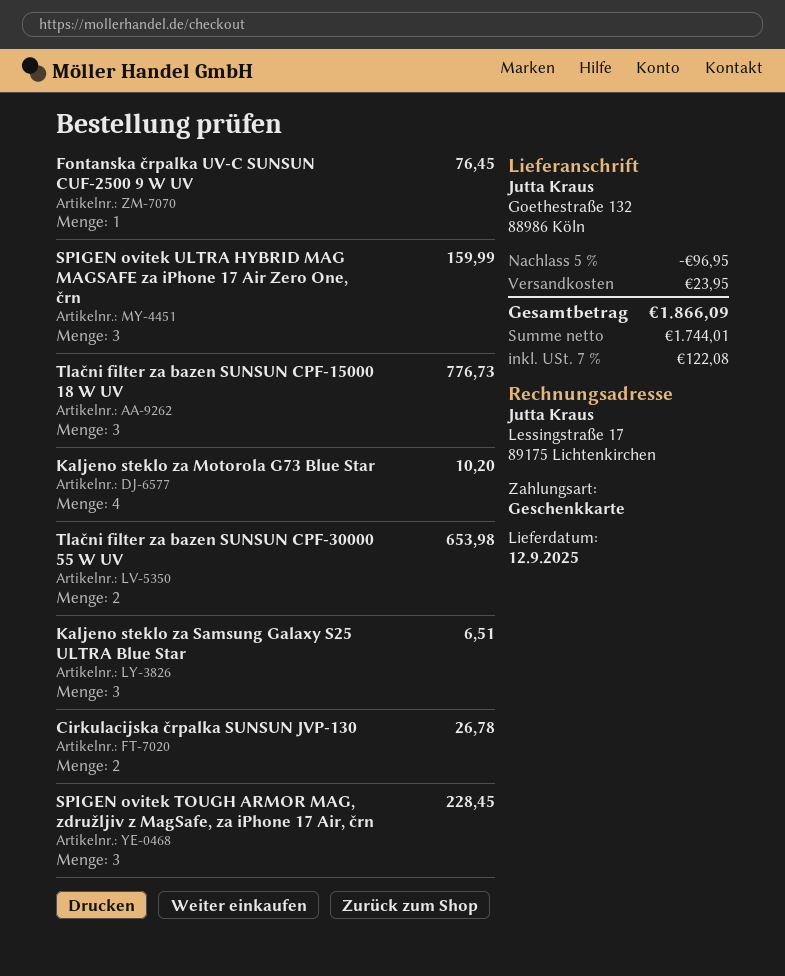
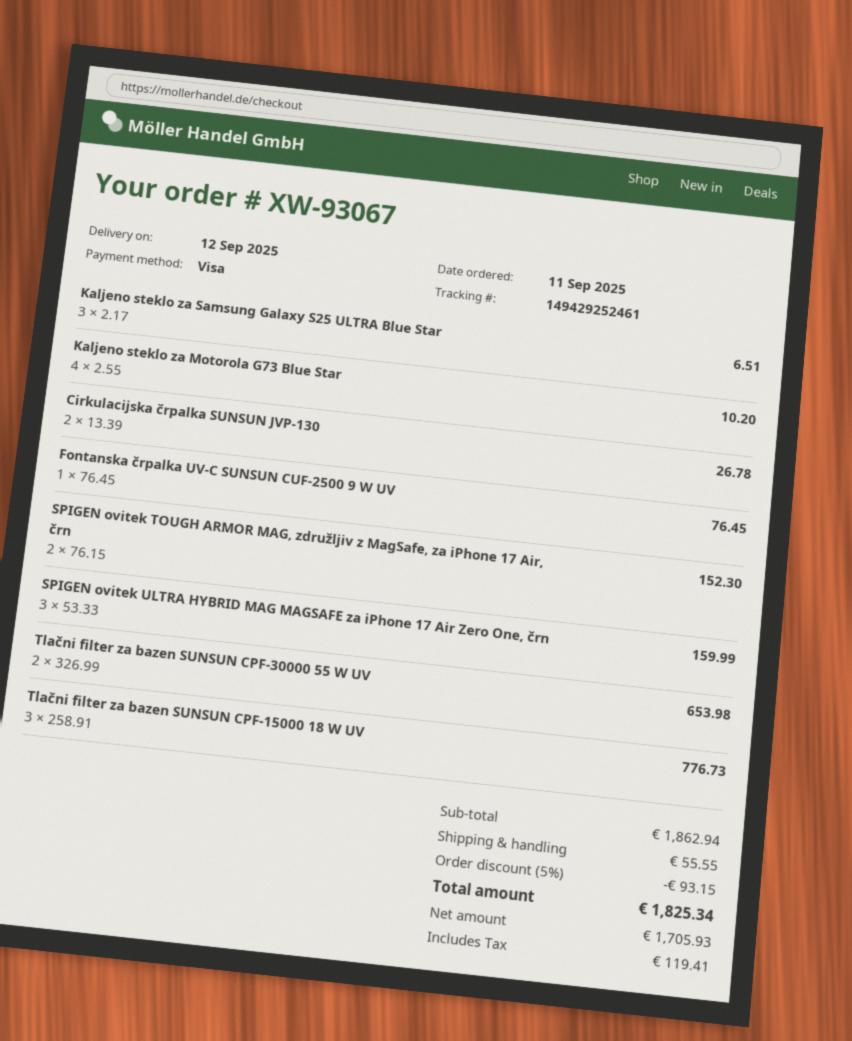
payment method: gift card -> Visa
SPIGEN ovitek TOUGH ARMOR MAG, združljiv z MagSafe, za iPhone 17 Air, črn: 3 for 228.45 -> 2 for 152.30
discount: 5% = 96.95 -> 5% = 93.15
shipping: 23.95 -> 55.55
net: 1744.01 -> 1705.93
tax: 122.08 -> 119.41
total: 1866.09 -> 1825.34

